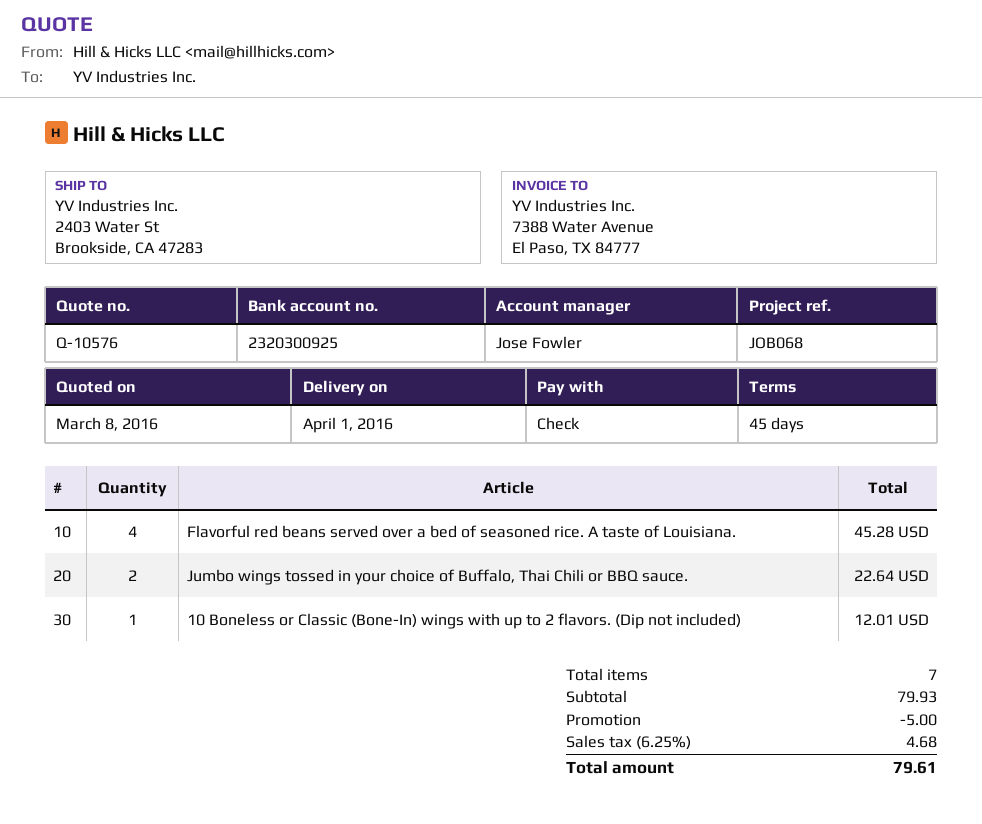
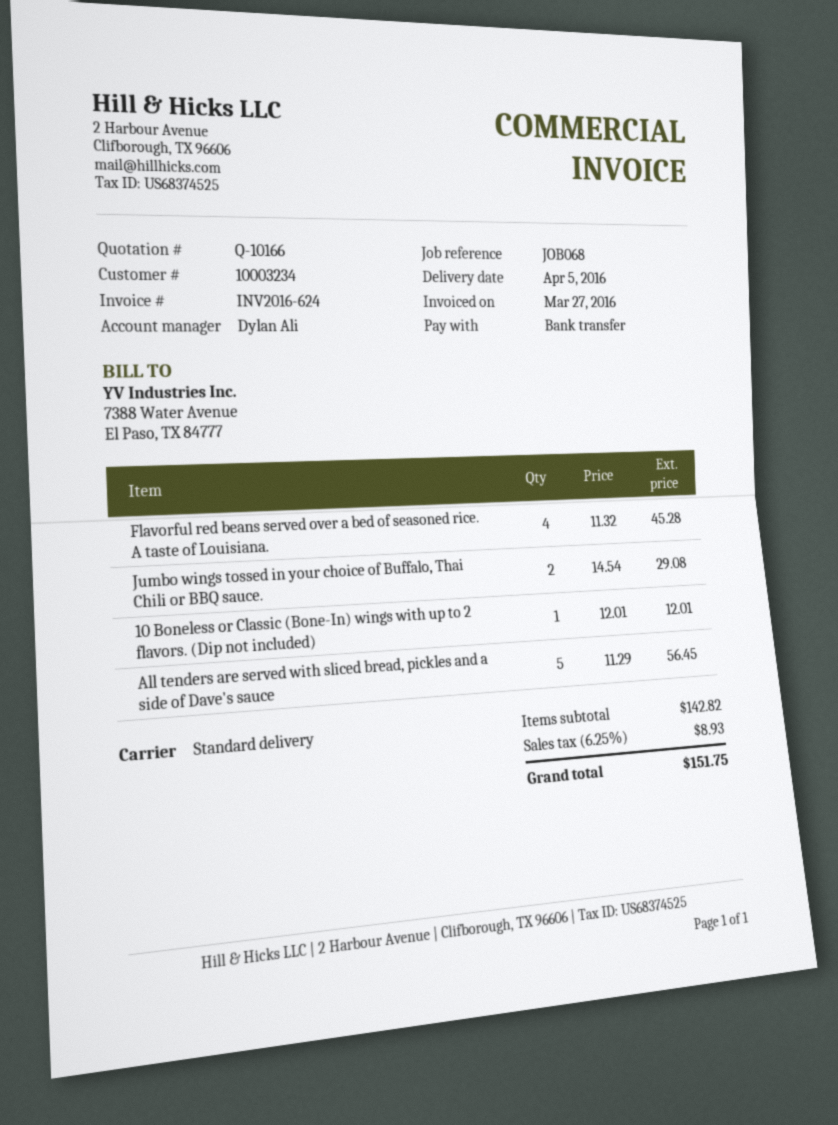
quote number: Q-10576 -> Q-10166
delivery date: 2016-04-01 -> 2016-04-05
sales rep: Jose Fowler -> Dylan Ali
payment method: cheque -> bank transfer
Jumbo wings tossed in your choice of Buffalo, Thai Chili or BBQ sauce.: 2 for 22.64 -> 2 for 29.08
All tenders are served with sliced bread, pickles and a side of Dave's sauce: none -> 5 for 56.45
subtotal: 79.93 -> 142.82
discount: 5.00 -> none
tax: 6.25% = 4.68 -> 6.25% = 8.93
total: 79.61 -> 151.75

